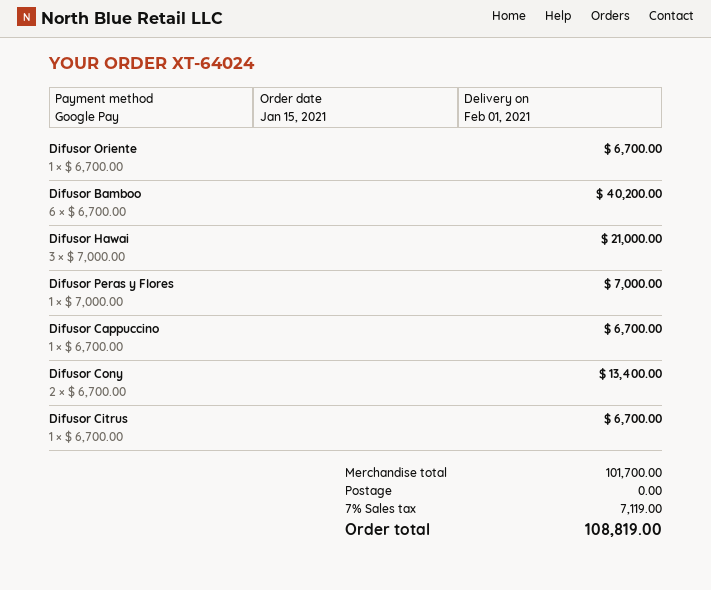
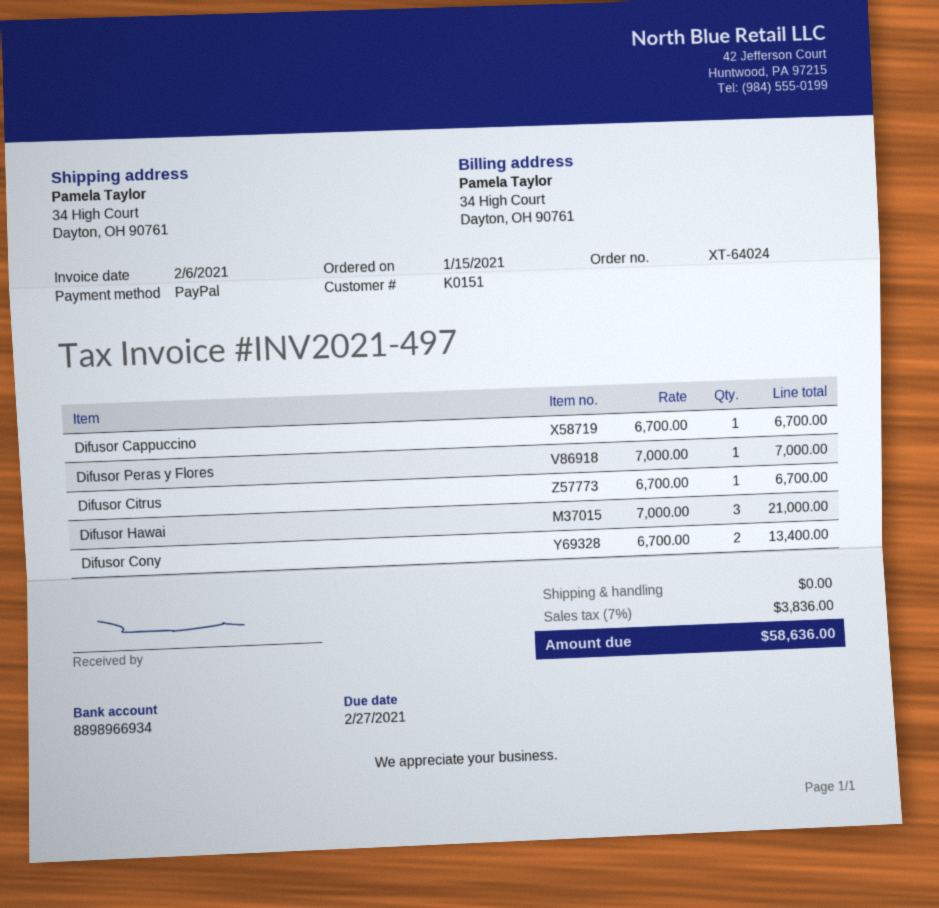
payment method: Google Pay -> PayPal
Difusor Oriente: 1 x 6700.00 = 6700.00 -> none
Difusor Bamboo: 6 x 6700.00 = 40200.00 -> none
tax: 7% = 7119.00 -> 7% = 3836.00
total: 108819.00 -> 58636.00

